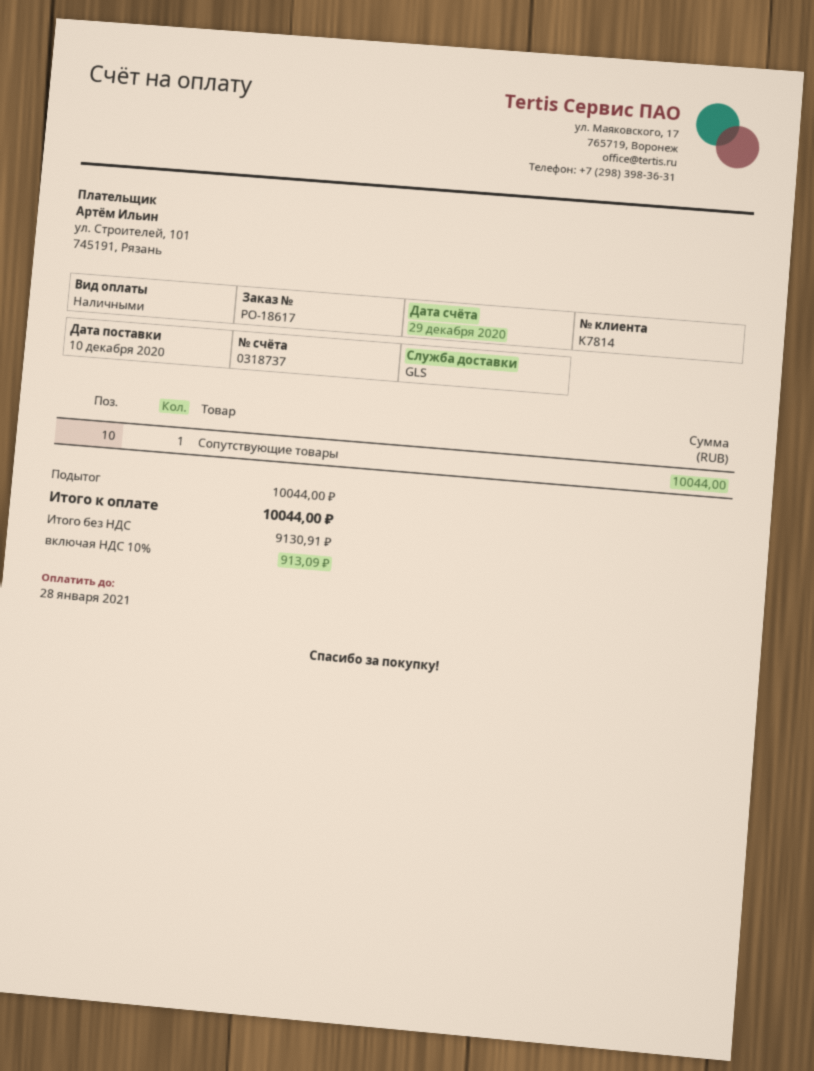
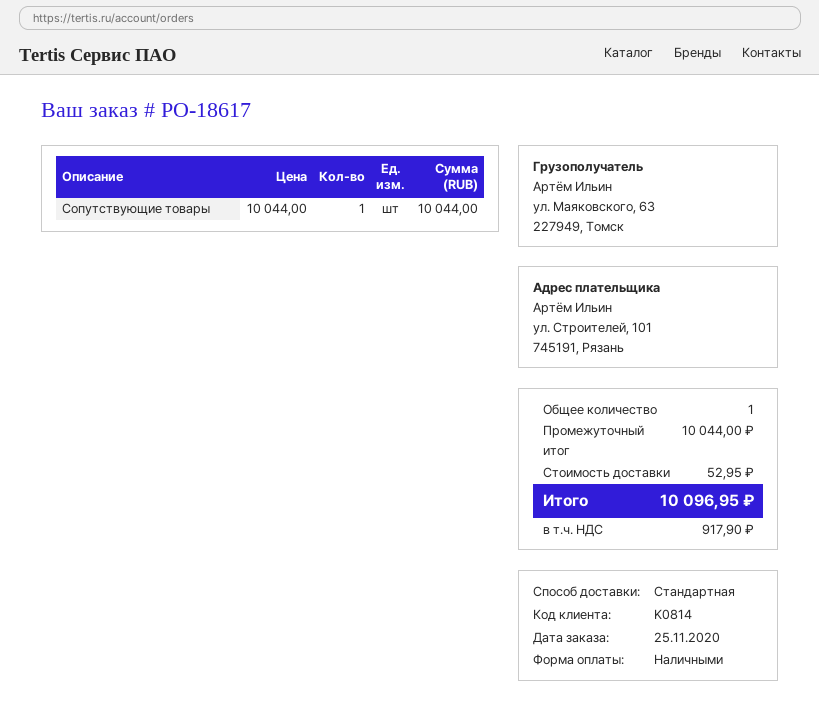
customer number: K7814 -> K0814
shipping method: GLS -> standard
shipping: none -> 52.95
tax: 913.09 -> 917.90
total: 10044.00 -> 10096.95

